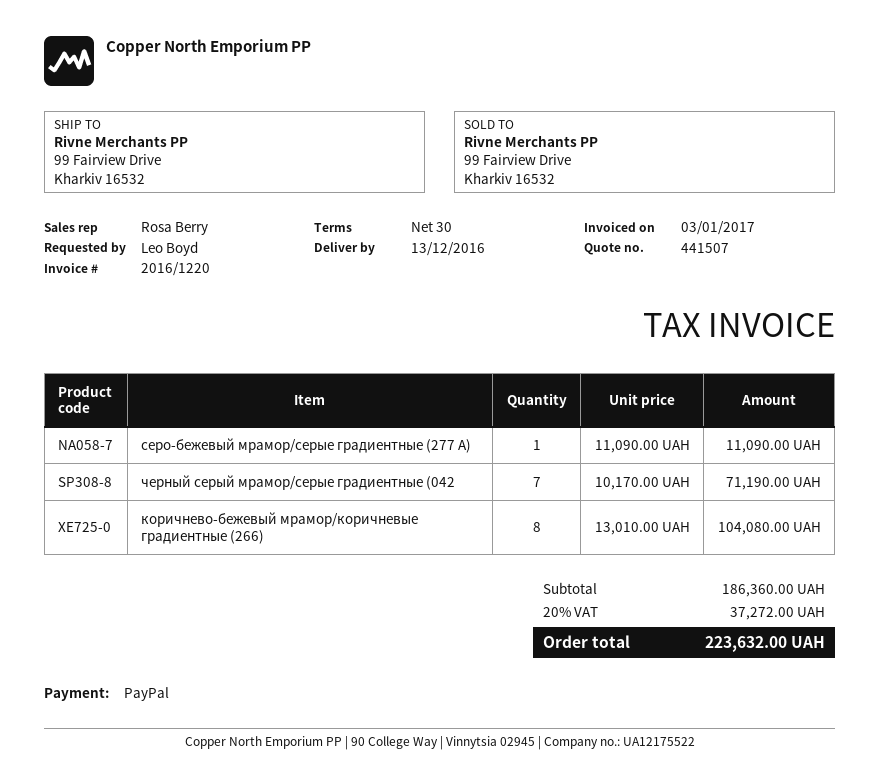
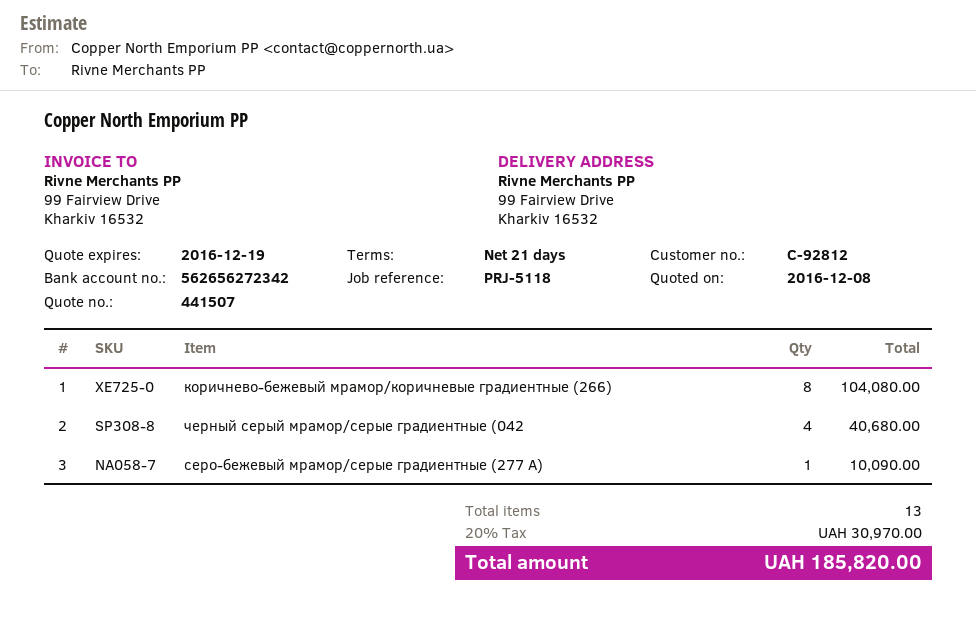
payment terms: 30 days -> 21 days
серо-бежевый мрамор/серые градиентные (277 A): 1 for 11090.00 -> 1 for 10090.00
черный серый мрамор/серые градиентные (042: 7 for 71190.00 -> 4 for 40680.00
tax: 20% = 37272.00 -> 20% = 30970.00
total: 223632.00 -> 185820.00

